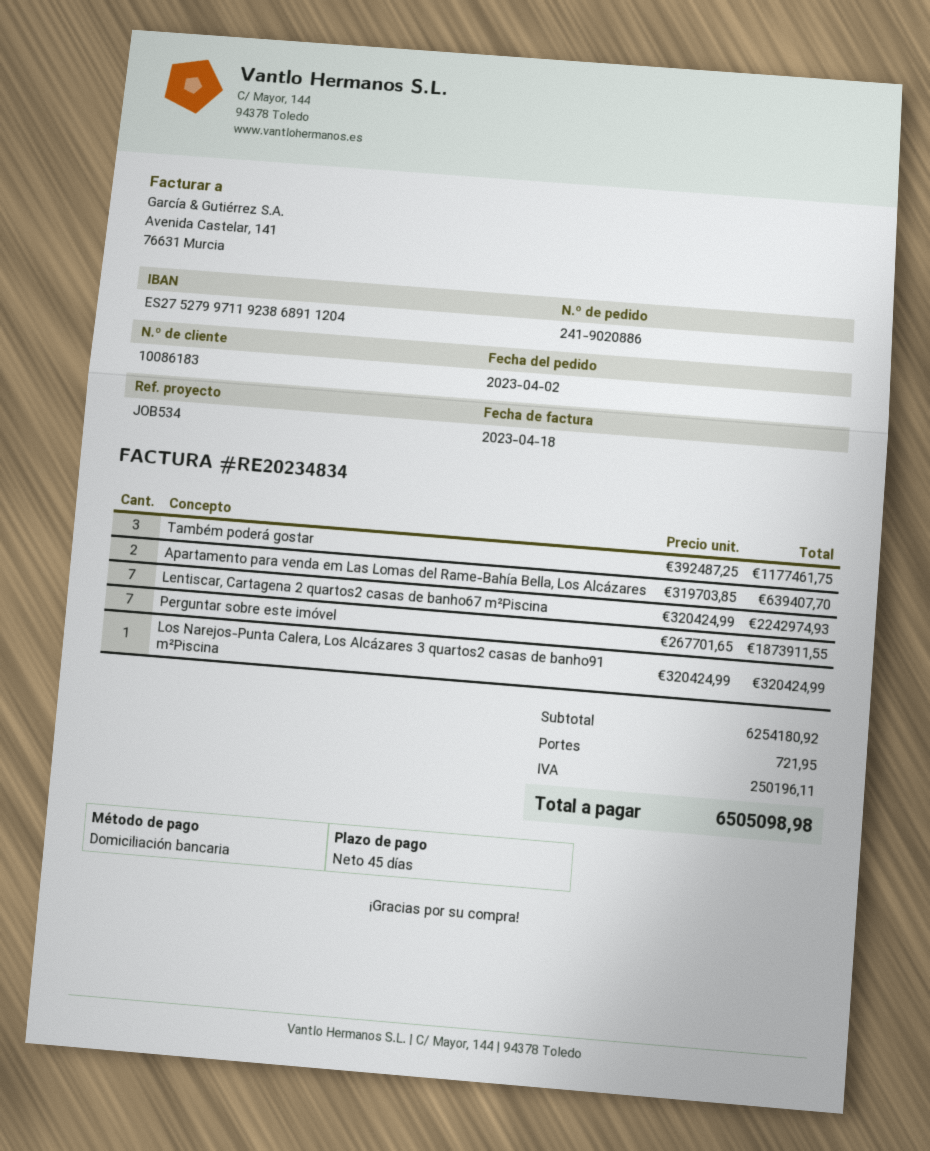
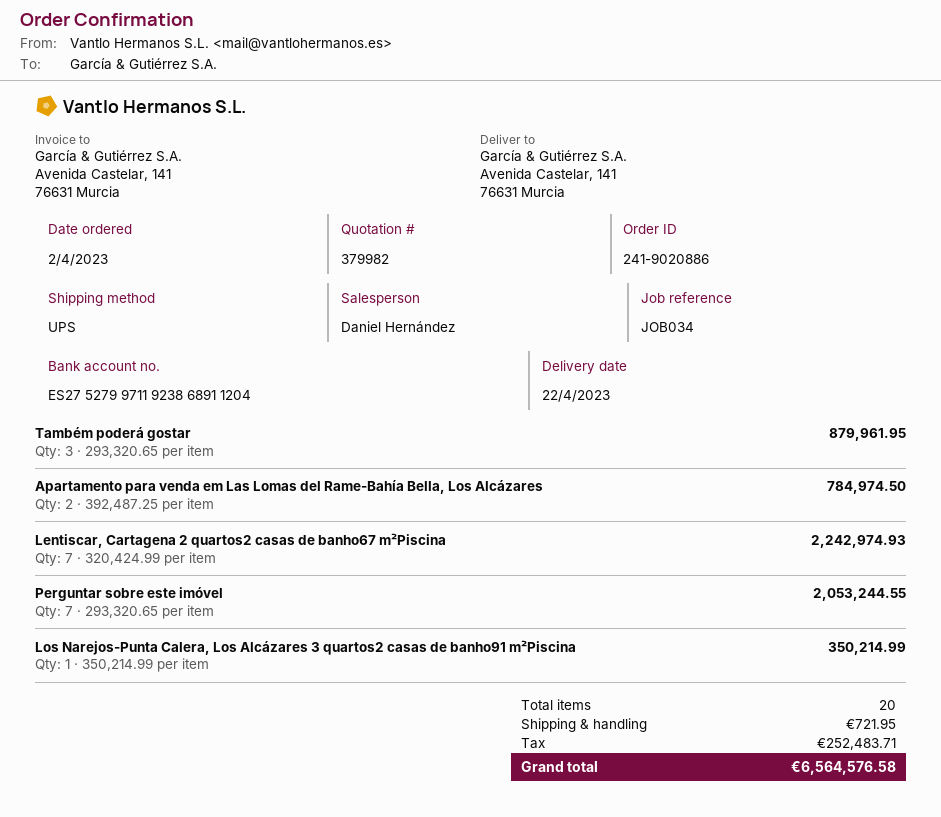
reference: JOB534 -> JOB034
Também poderá gostar: 3 x 392487.25 = 1177461.75 -> 3 x 293320.65 = 879961.95
Apartamento para venda em Las Lomas del Rame-Bahía Bella, Los Alcázares: 2 x 319703.85 = 639407.70 -> 2 x 392487.25 = 784974.50
Perguntar sobre este imóvel: 7 x 267701.65 = 1873911.55 -> 7 x 293320.65 = 2053244.55
Los Narejos-Punta Calera, Los Alcázares 3 quartos2 casas de banho91 m²Piscina: 1 x 320424.99 = 320424.99 -> 1 x 350214.99 = 350214.99
tax: 250196.11 -> 252483.71
total: 6505098.98 -> 6564576.58

